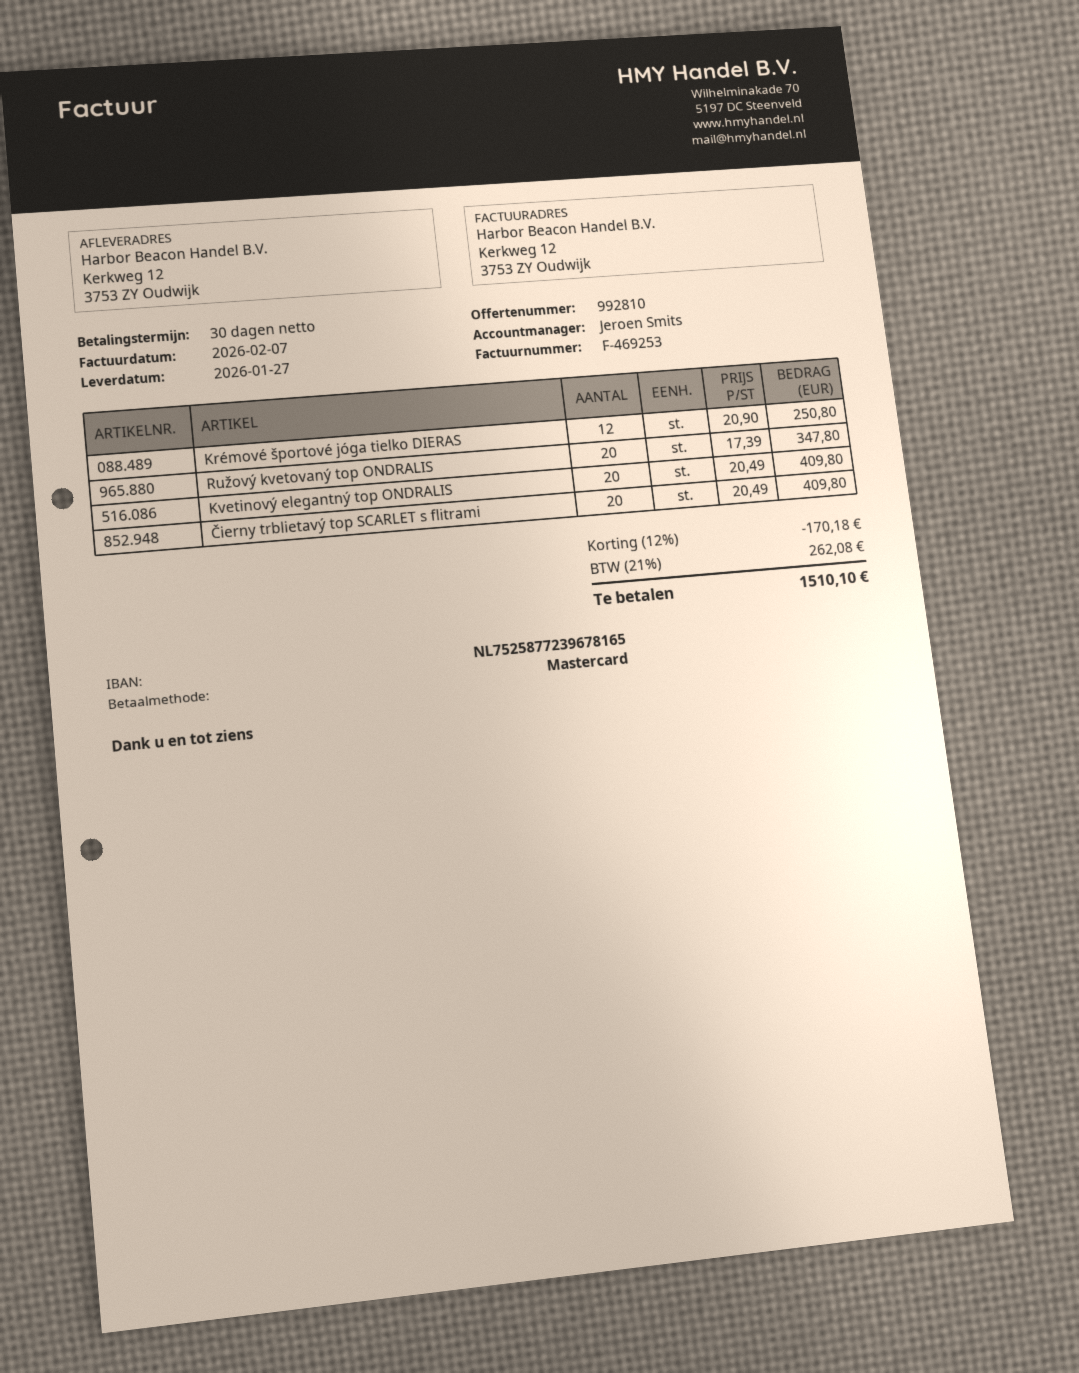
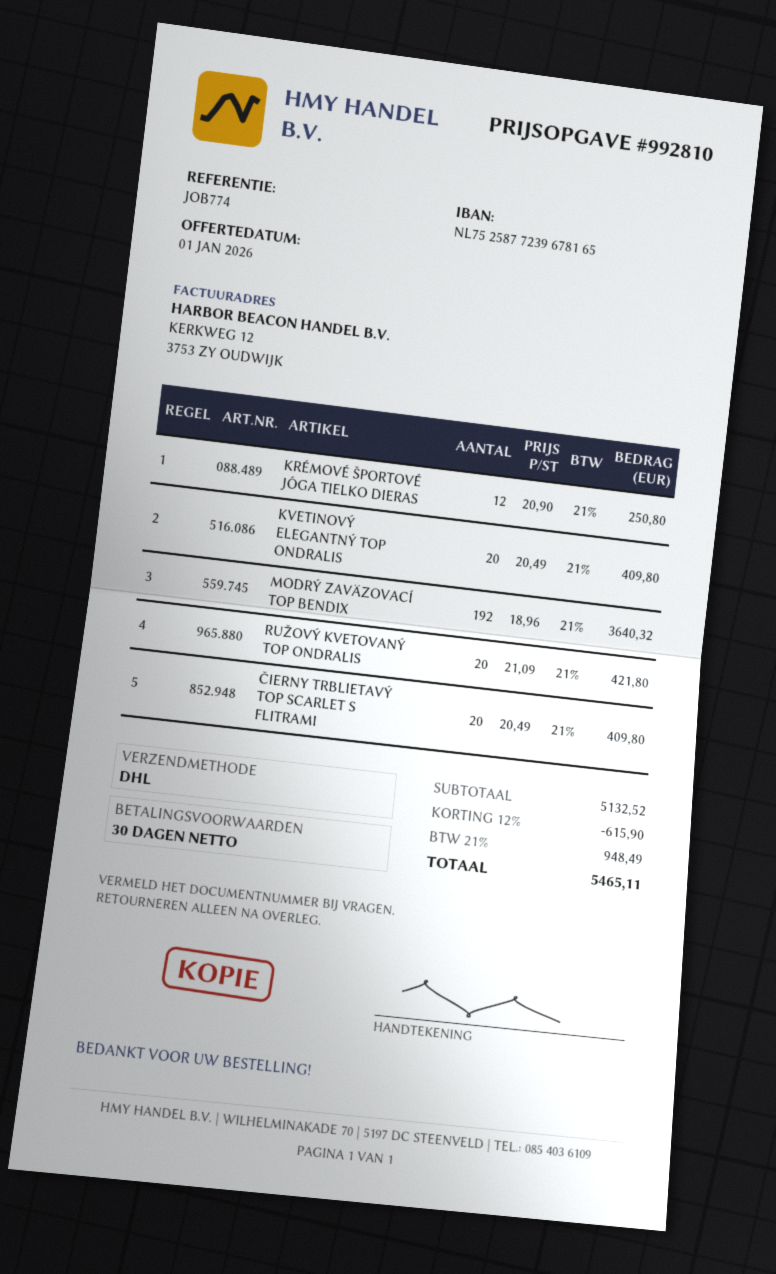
Ružový kvetovaný top ONDRALIS: 20 x 17.39 = 347.80 -> 20 x 21.09 = 421.80
MODRÝ ZAVÄZOVACÍ TOP BENDIX: none -> 192 x 18.96 = 3640.32
discount: 12% = 170.18 -> 12% = 615.90
tax: 21% = 262.08 -> 21% = 948.49
total: 1510.10 -> 5465.11

